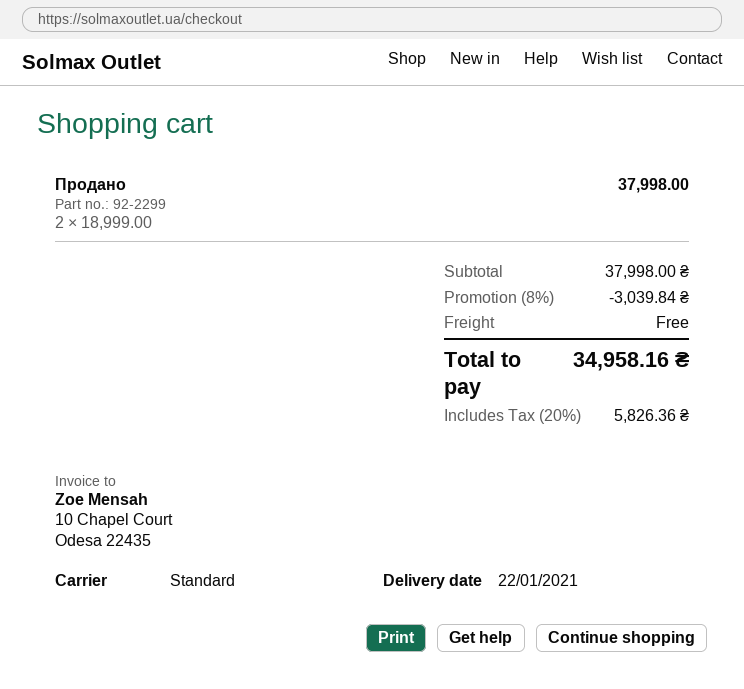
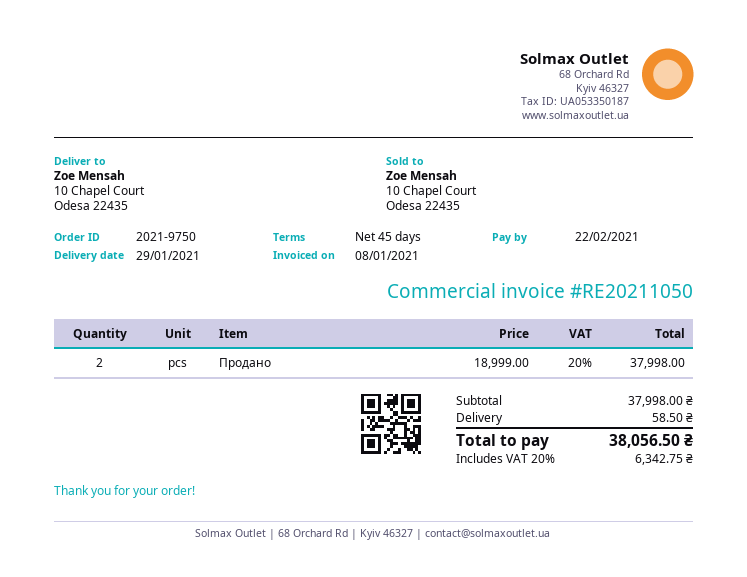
delivery date: 2021-01-22 -> 2021-01-29
discount: 8% = 3039.84 -> none
shipping: 0.00 -> 58.50
tax: 20% = 5826.36 -> 20% = 6342.75
total: 34958.16 -> 38056.50

